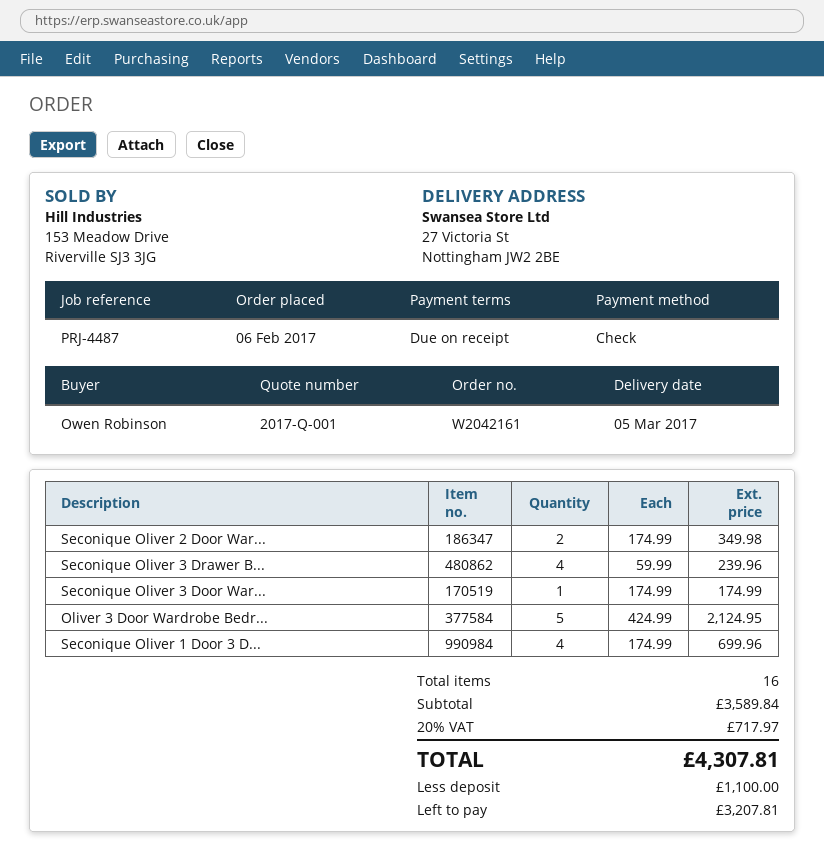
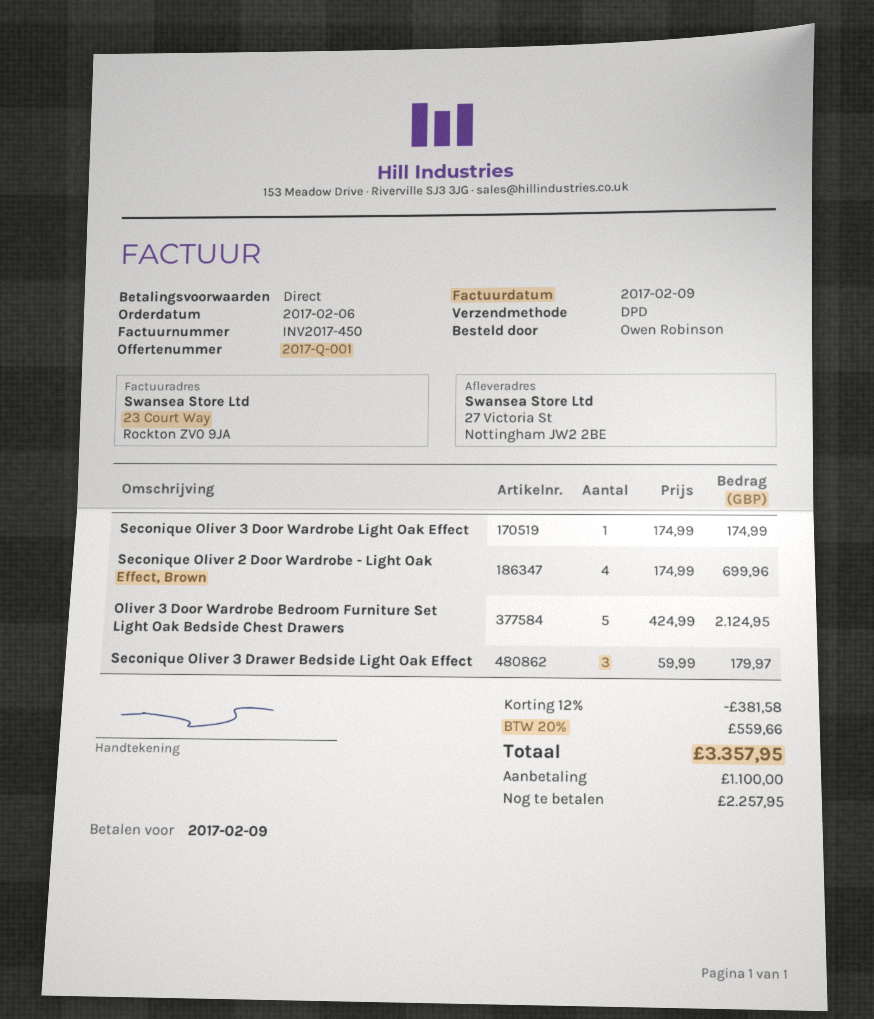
Seconique Oliver 2 Door War...: 2 x 174.99 = 349.98 -> 4 x 174.99 = 699.96
Seconique Oliver 3 Drawer B...: 4 x 59.99 = 239.96 -> 3 x 59.99 = 179.97
Seconique Oliver 1 Door 3 D...: 4 x 174.99 = 699.96 -> none
discount: none -> 12% = 381.58
tax: 20% = 717.97 -> 20% = 559.66
total: 4307.81 -> 3357.95
balance: 3207.81 -> 2257.95

